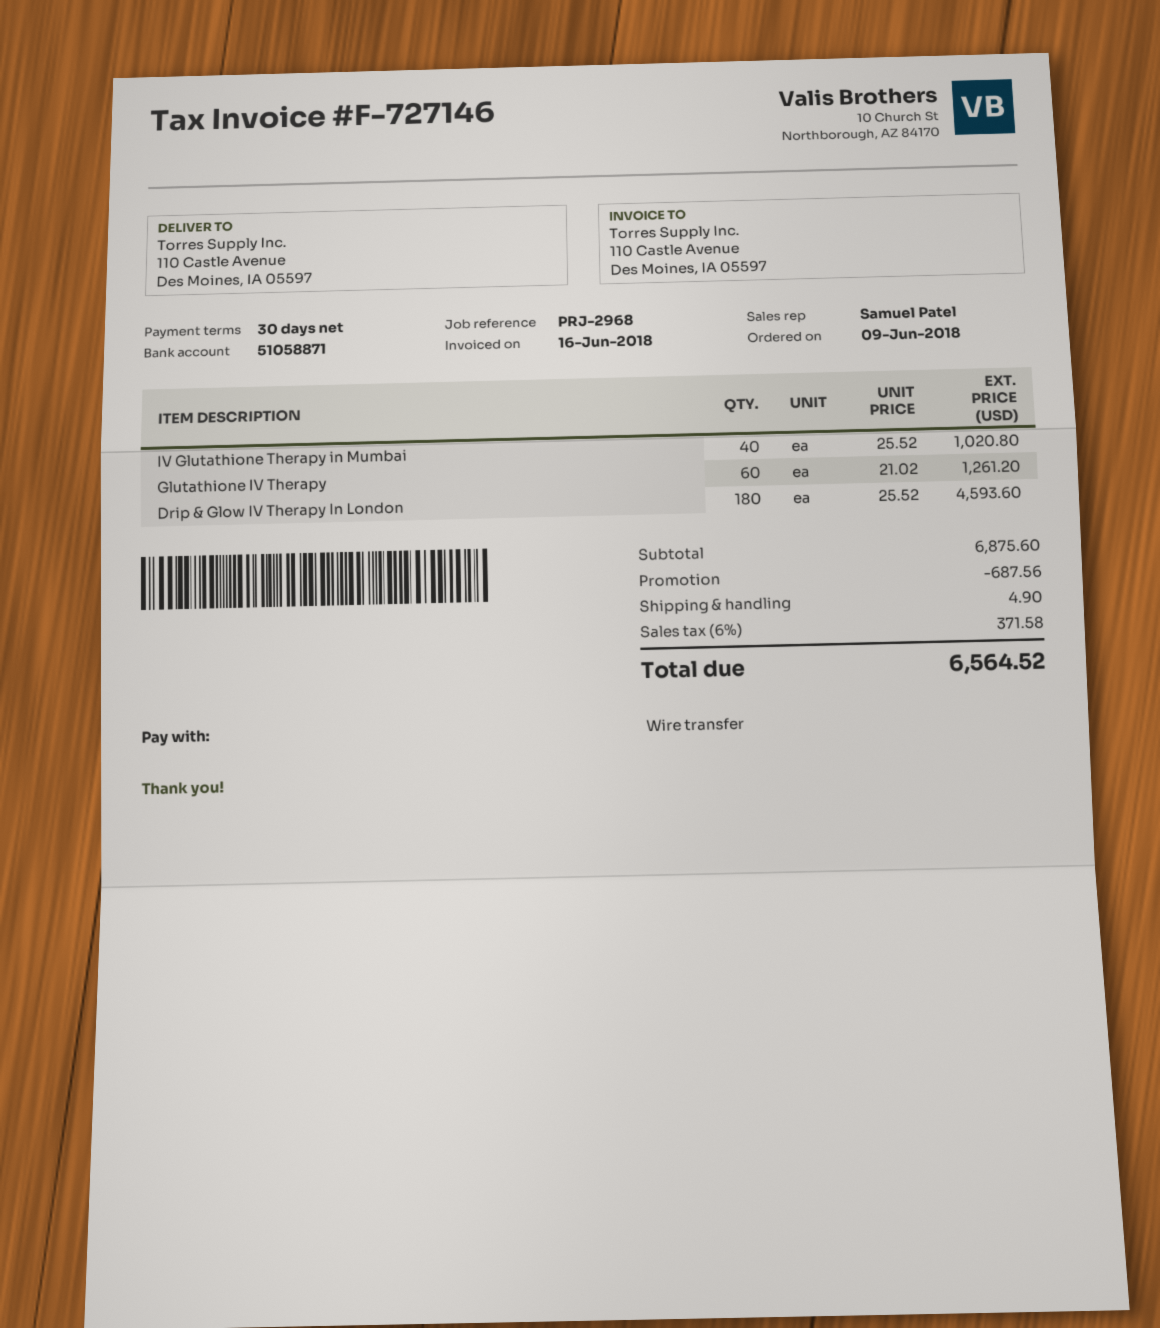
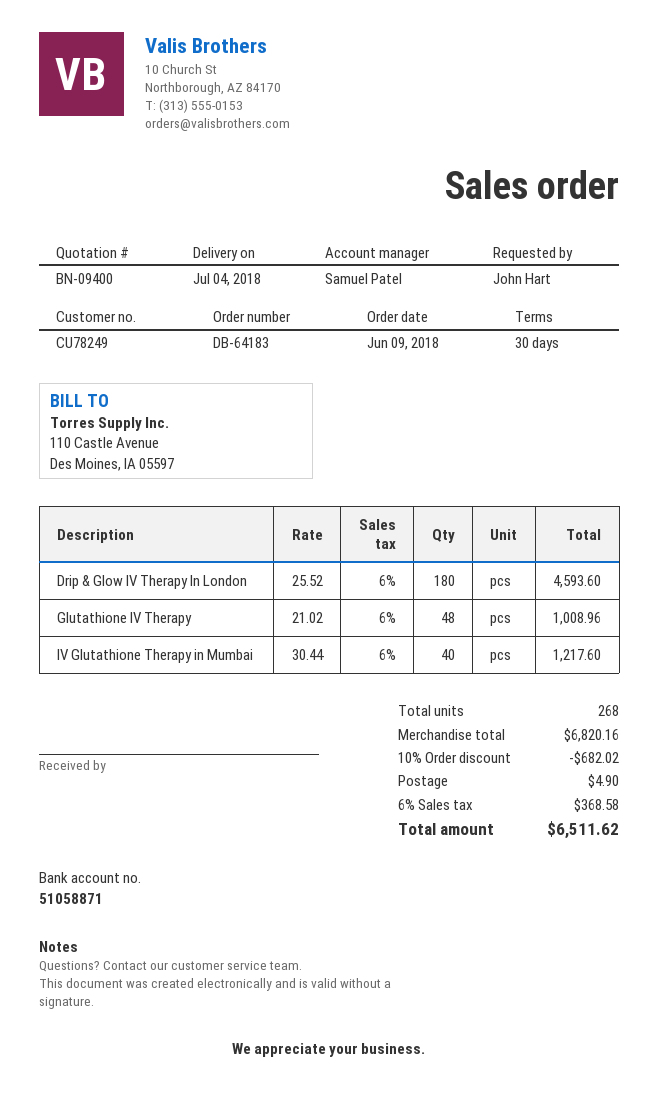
IV Glutathione Therapy in Mumbai: 40 x 25.52 = 1020.80 -> 40 x 30.44 = 1217.60
Glutathione IV Therapy: 60 x 21.02 = 1261.20 -> 48 x 21.02 = 1008.96
subtotal: 6875.60 -> 6820.16
discount: 687.56 -> 682.02
tax: 6% = 371.58 -> 6% = 368.58
total: 6564.52 -> 6511.62

